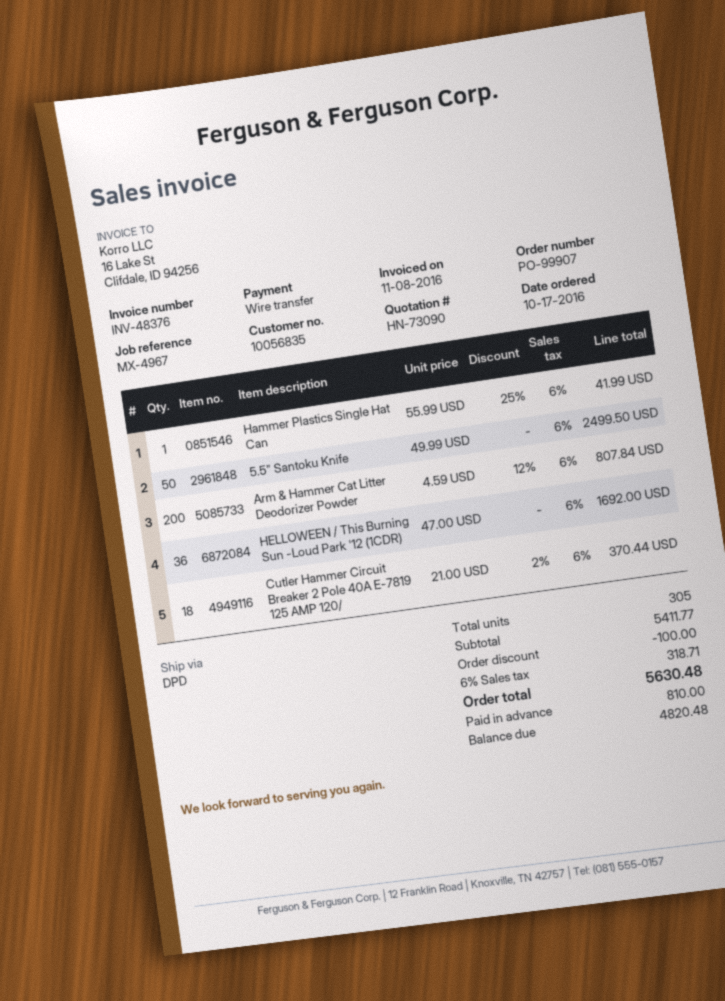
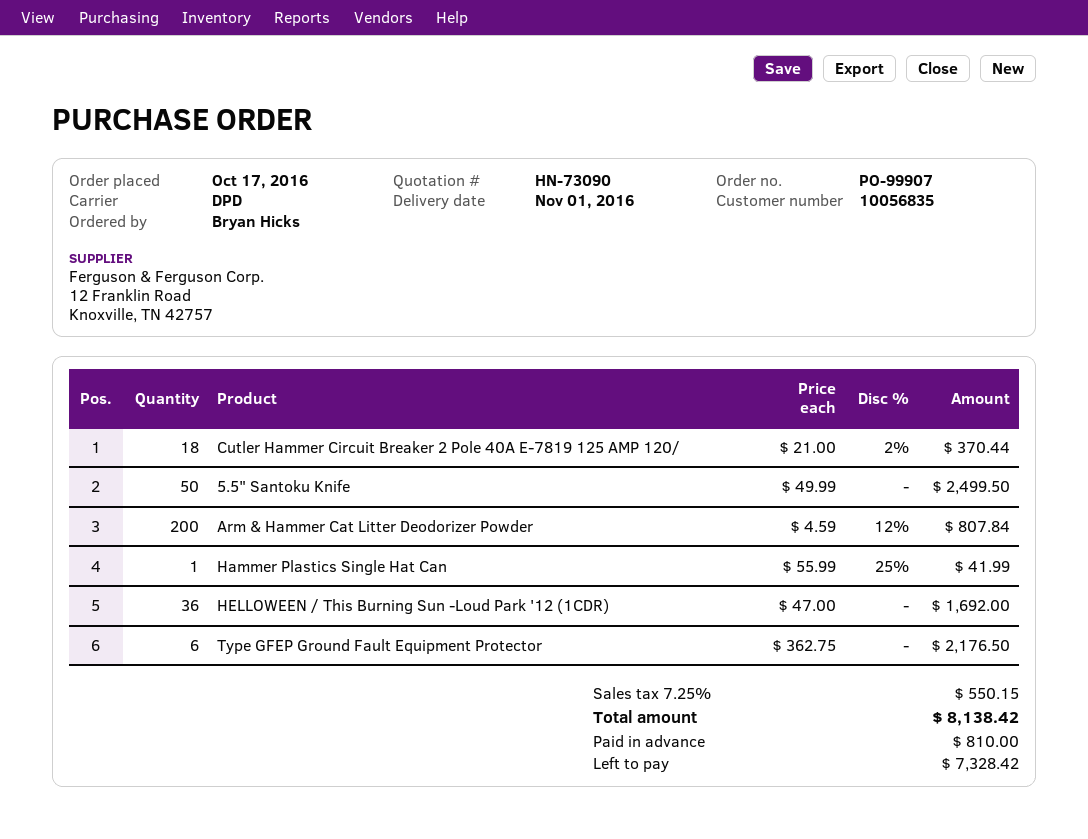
Type GFEP Ground Fault Equipment Protector: none -> 6 x 362.75 = 2176.50
discount: 100.00 -> none
tax: 6% = 318.71 -> 7.25% = 550.15
total: 5630.48 -> 8138.42
balance: 4820.48 -> 7328.42

